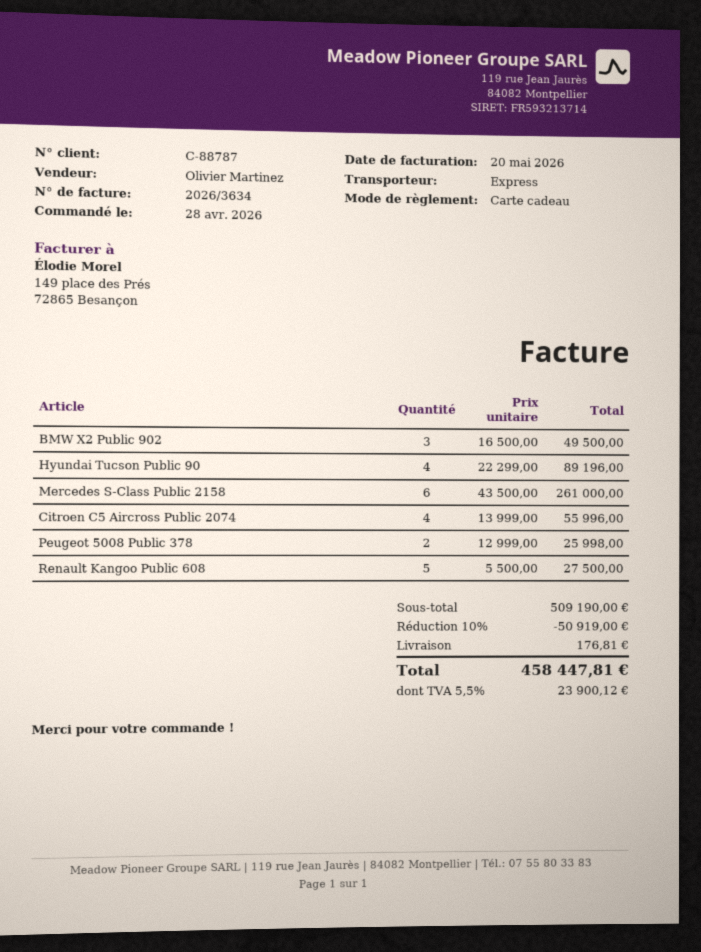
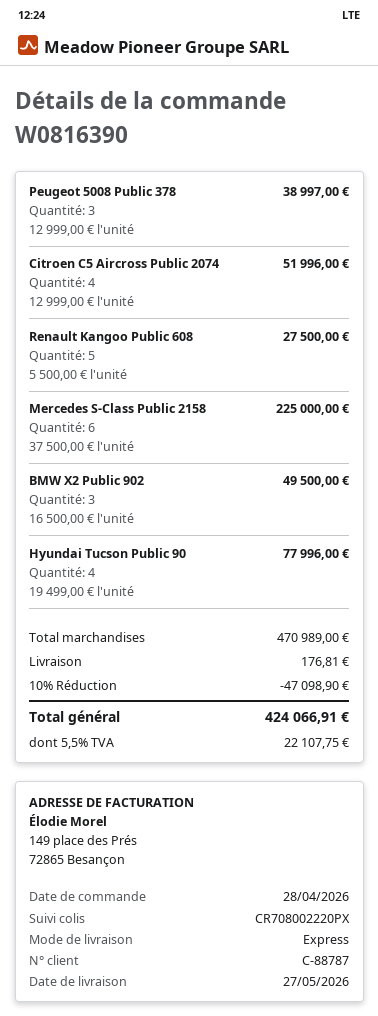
Hyundai Tucson Public 90: 4 x 22299.00 = 89196.00 -> 4 x 19499.00 = 77996.00
Mercedes S-Class Public 2158: 6 x 43500.00 = 261000.00 -> 6 x 37500.00 = 225000.00
Citroen C5 Aircross Public 2074: 4 x 13999.00 = 55996.00 -> 4 x 12999.00 = 51996.00
Peugeot 5008 Public 378: 2 x 12999.00 = 25998.00 -> 3 x 12999.00 = 38997.00
subtotal: 509190.00 -> 470989.00
discount: 10% = 50919.00 -> 10% = 47098.90
tax: 5.5% = 23900.12 -> 5.5% = 22107.75
total: 458447.81 -> 424066.91

